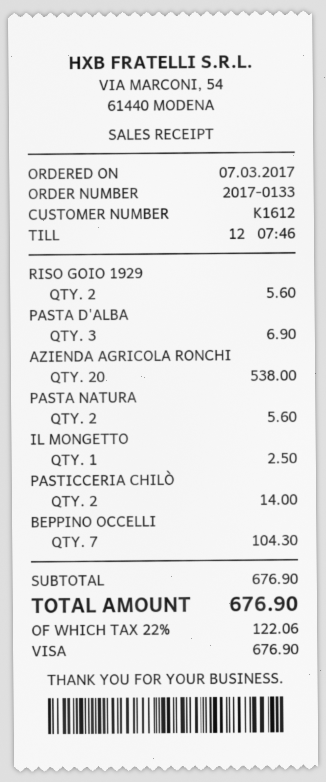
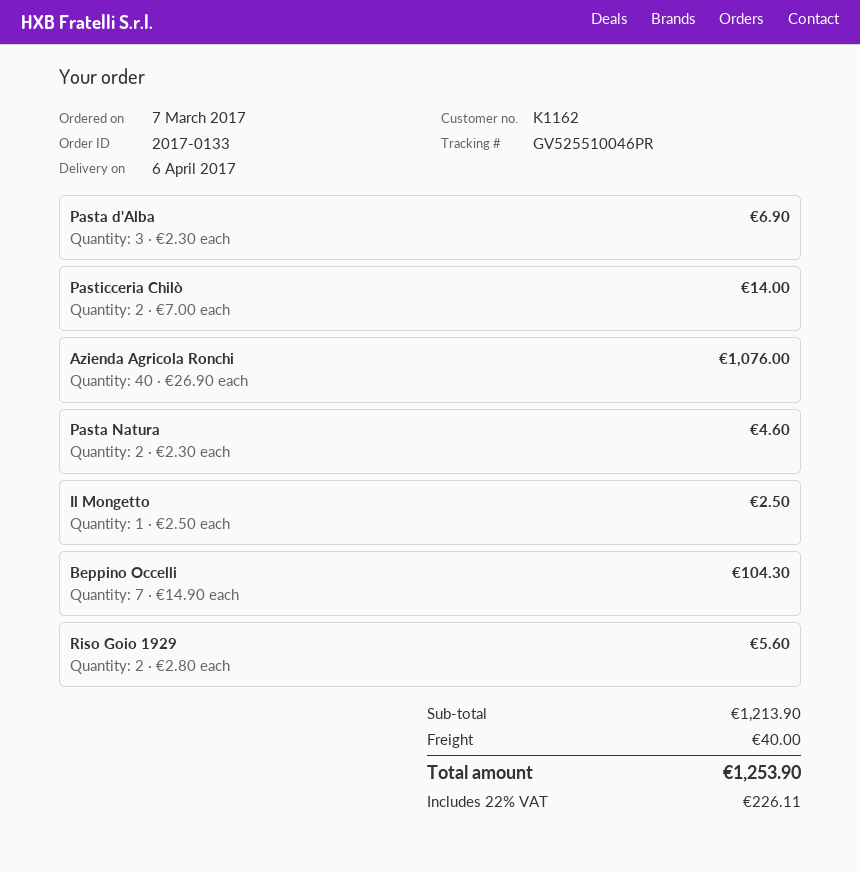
customer number: K1612 -> K1162
AZIENDA AGRICOLA RONCHI: 20 for 538.00 -> 40 for 1076.00
PASTA NATURA: 2 for 5.60 -> 2 for 4.60
subtotal: 676.90 -> 1213.90
shipping: none -> 40.00
tax: 22% = 122.06 -> 22% = 226.11
total: 676.90 -> 1253.90

